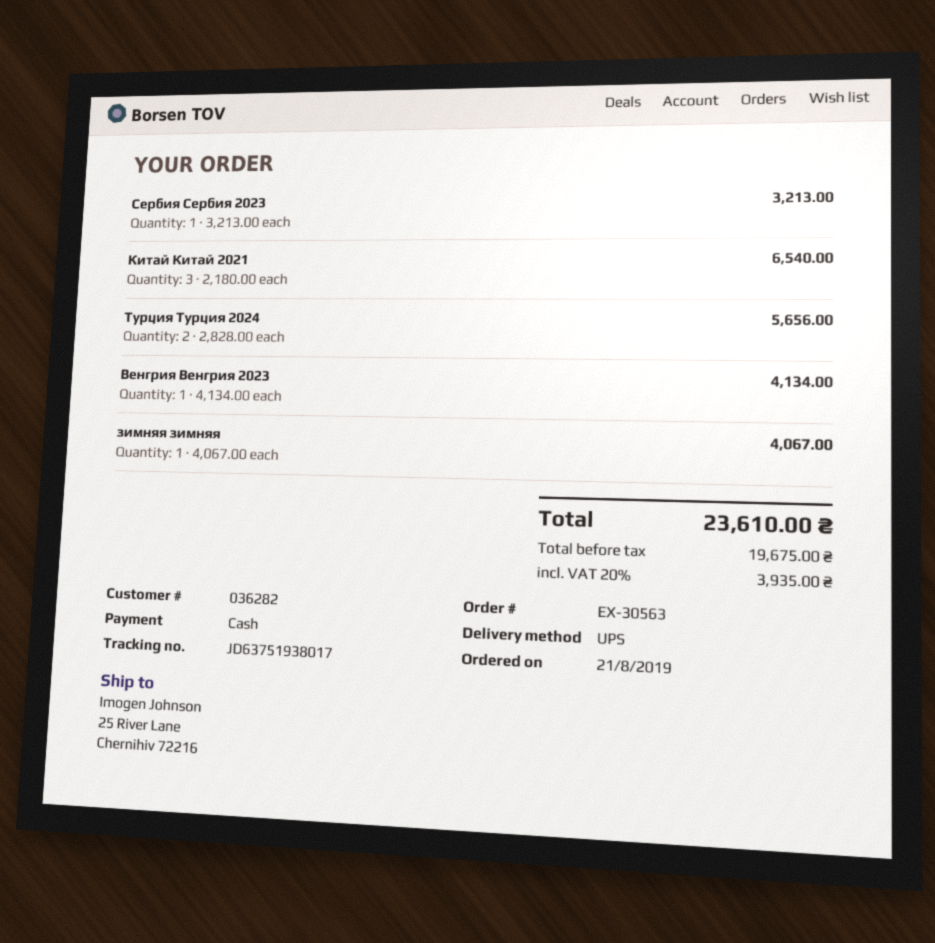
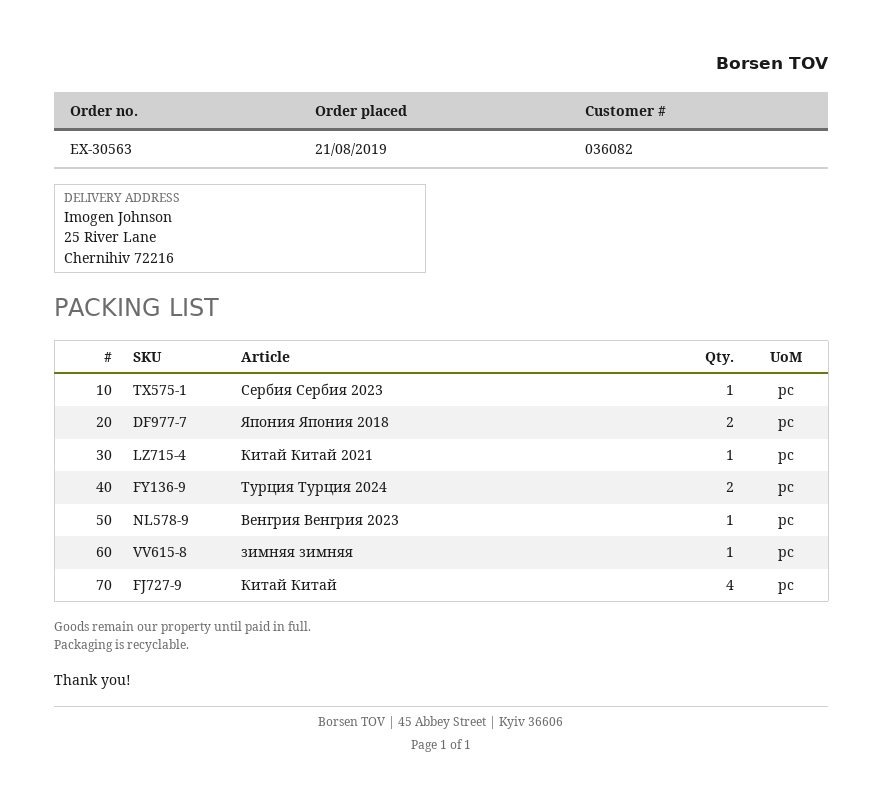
customer number: 036282 -> 036082
Китай Китай 2021: 3 -> 1
Япония Япония 2018: none -> 2
Китай Китай: none -> 4

